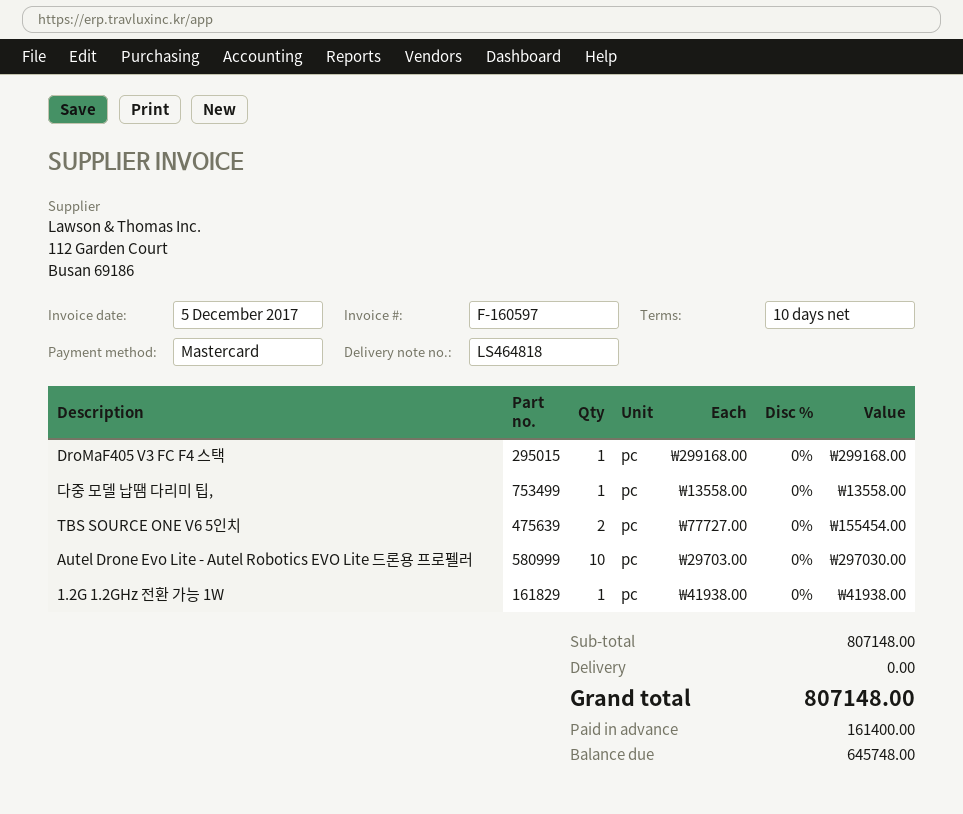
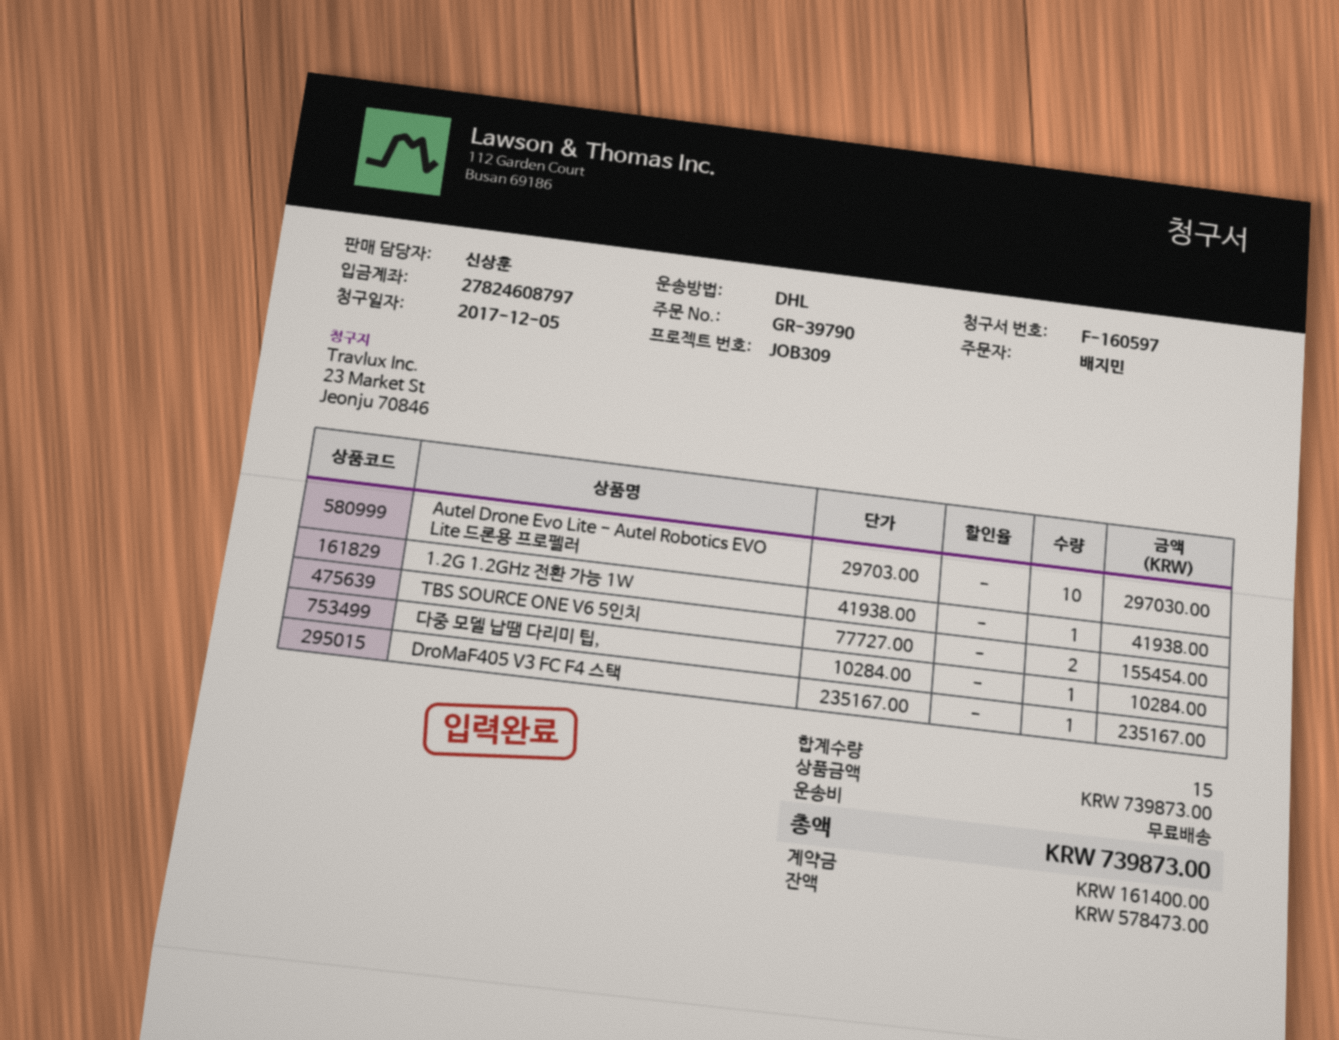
DroMaF405 V3 FC F4 스택: 1 x 299168.00 = 299168.00 -> 1 x 235167.00 = 235167.00
다중 모델 납땜 다리미 팁,: 1 x 13558.00 = 13558.00 -> 1 x 10284.00 = 10284.00
subtotal: 807148.00 -> 739873.00
total: 807148.00 -> 739873.00
balance: 645748.00 -> 578473.00

